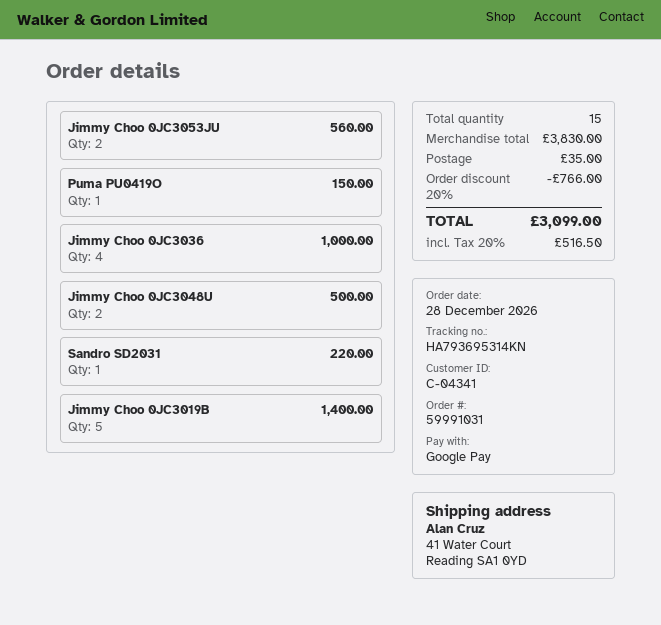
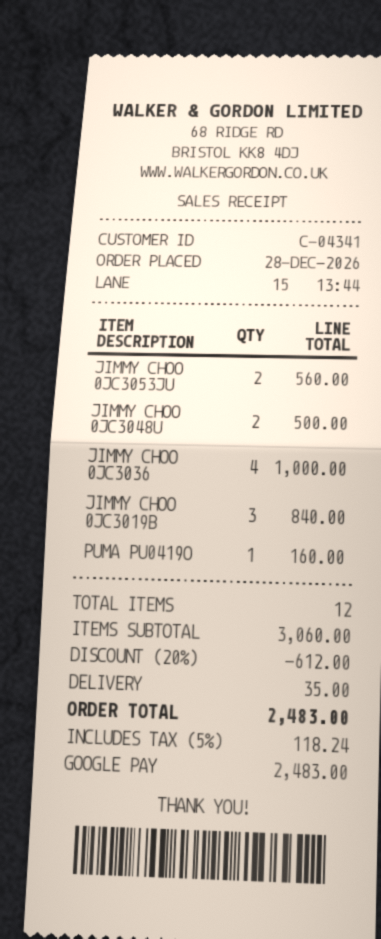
Puma PU0419O: 1 for 150.00 -> 1 for 160.00
Sandro SD2031: 1 for 220.00 -> none
Jimmy Choo 0JC3019B: 5 for 1400.00 -> 3 for 840.00
total quantity: 15 -> 12
subtotal: 3830.00 -> 3060.00
discount: 20% = 766.00 -> 20% = 612.00
tax: 20% = 516.50 -> 5% = 118.24
total: 3099.00 -> 2483.00

